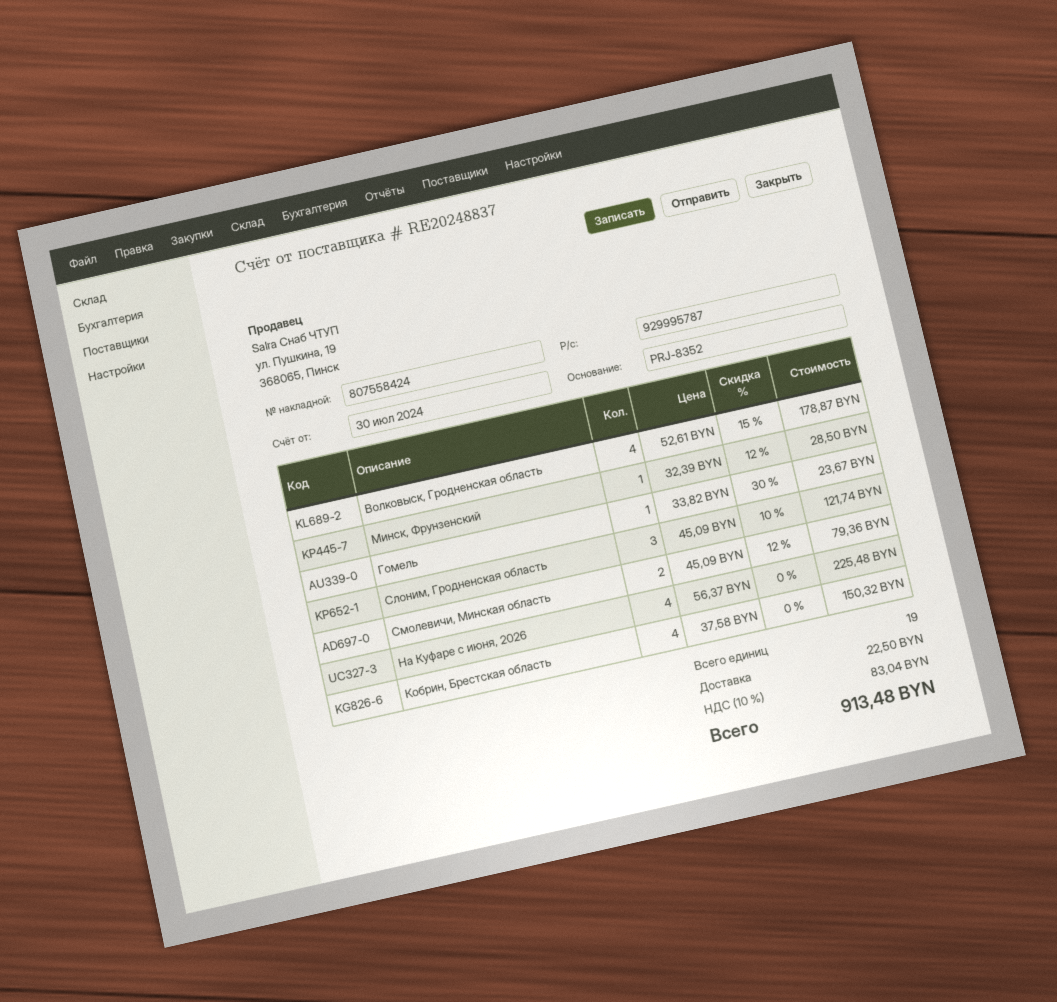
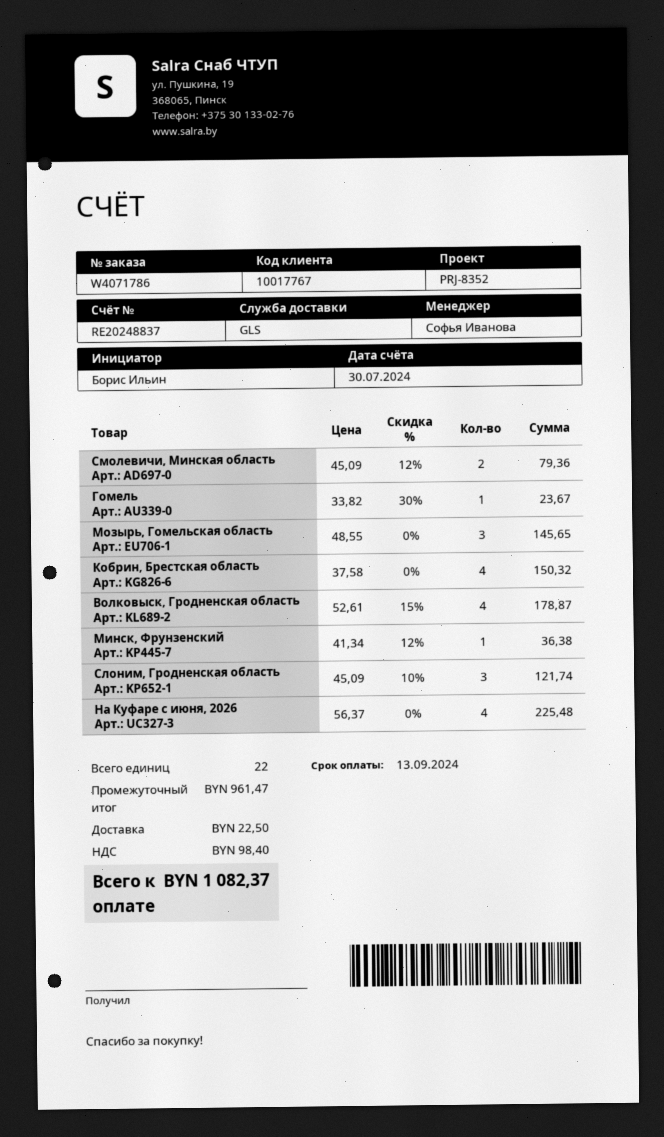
Минск, Фрунзенский: 1 x 32.39 - 12% = 28.50 -> 1 x 41.34 - 12% = 36.38
Мозырь, Гомельская область: none -> 3 x 48.55 = 145.65
total quantity: 19 -> 22
tax: 83.04 -> 98.40
total: 913.48 -> 1082.37

